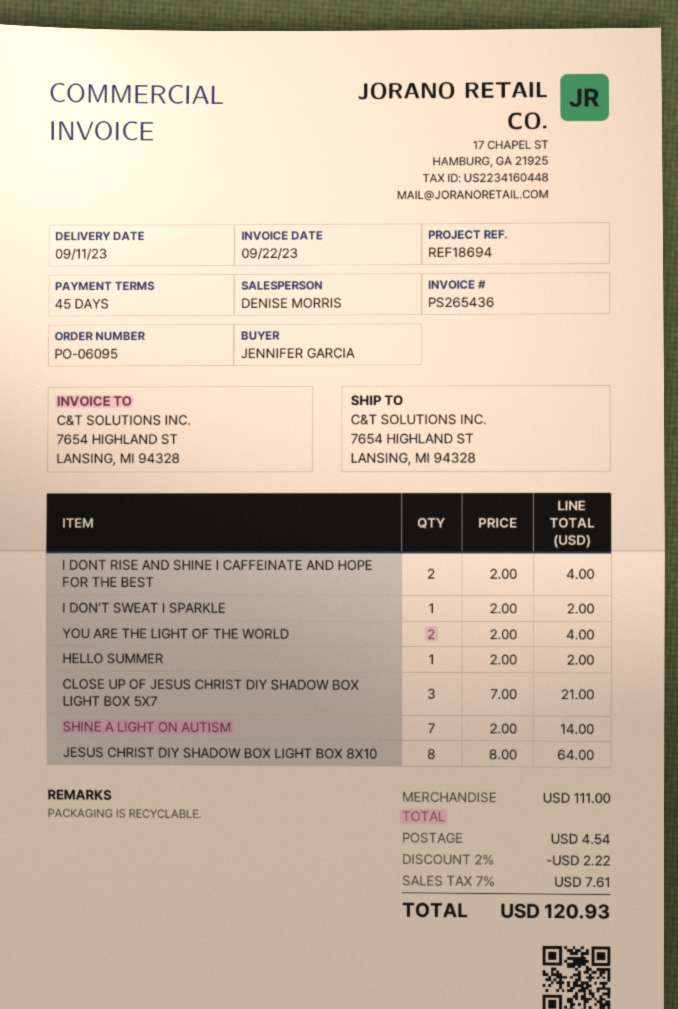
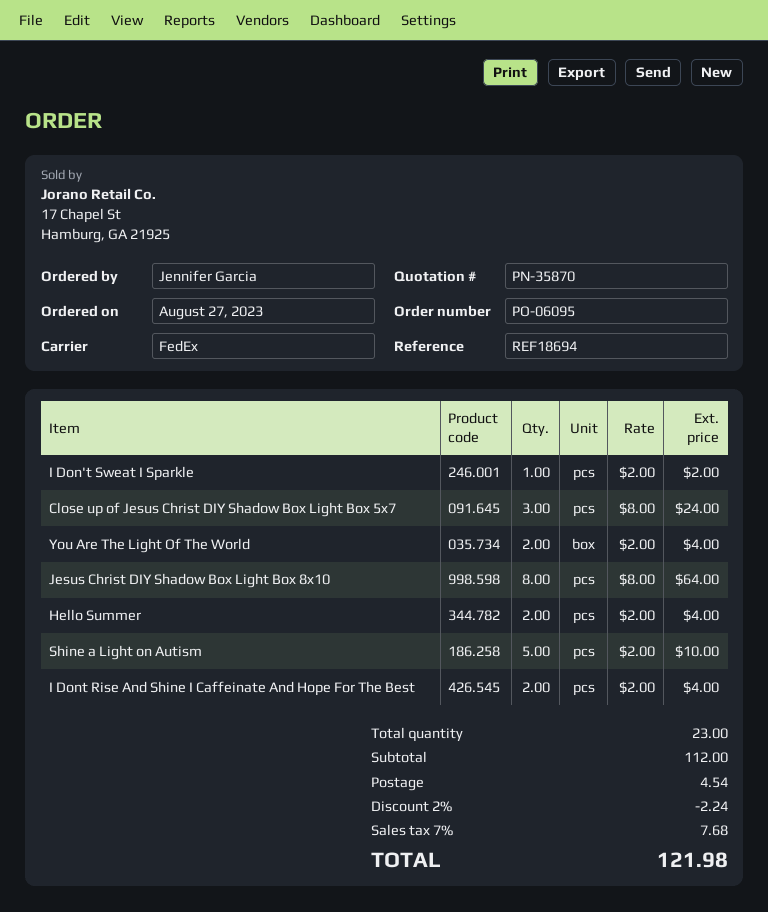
HELLO SUMMER: 1 x 2.00 = 2.00 -> 2 x 2.00 = 4.00
CLOSE UP OF JESUS CHRIST DIY SHADOW BOX LIGHT BOX 5X7: 3 x 7.00 = 21.00 -> 3 x 8.00 = 24.00
SHINE A LIGHT ON AUTISM: 7 x 2.00 = 14.00 -> 5 x 2.00 = 10.00
subtotal: 111.00 -> 112.00
discount: 2% = 2.22 -> 2% = 2.24
tax: 7% = 7.61 -> 7% = 7.68
total: 120.93 -> 121.98

